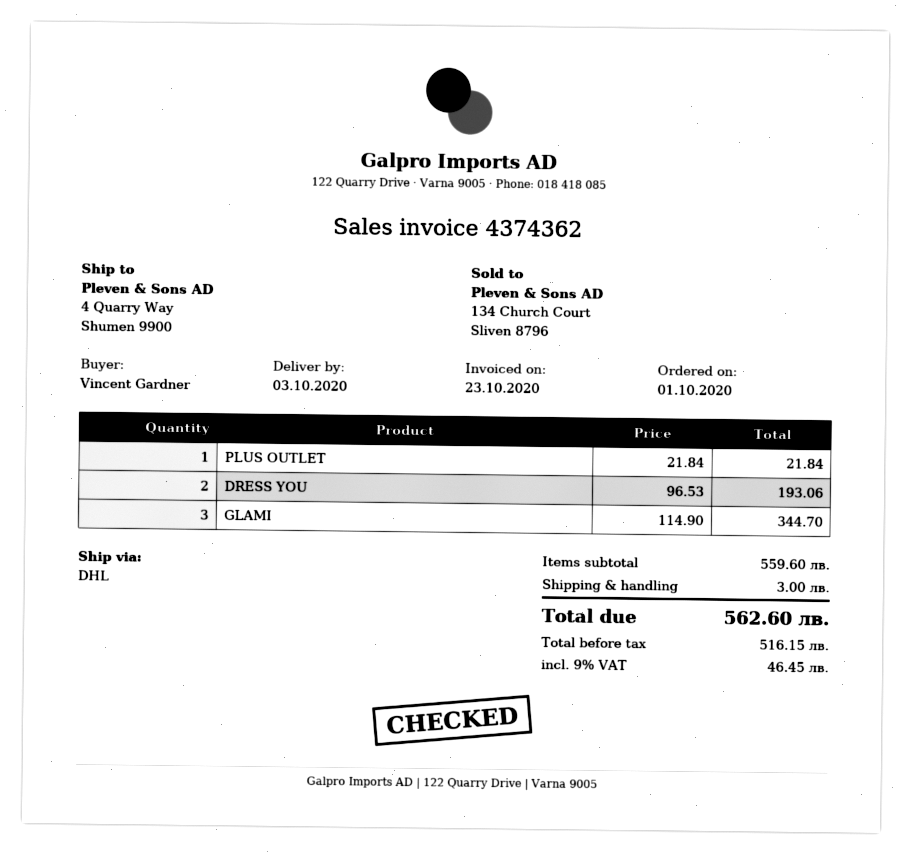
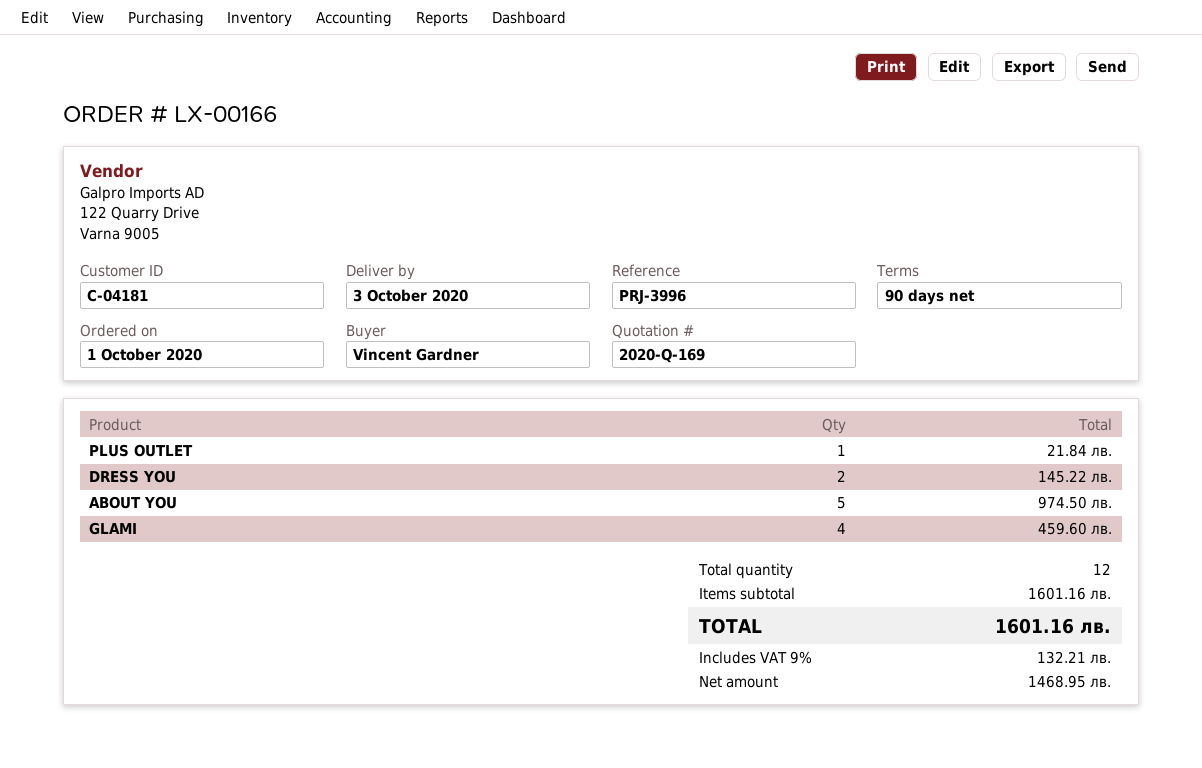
DRESS YOU: 2 for 193.06 -> 2 for 145.22
GLAMI: 3 for 344.70 -> 4 for 459.60
ABOUT YOU: none -> 5 for 974.50
subtotal: 559.60 -> 1601.16
shipping: 3.00 -> none
net: 516.15 -> 1468.95
tax: 9% = 46.45 -> 9% = 132.21
total: 562.60 -> 1601.16

